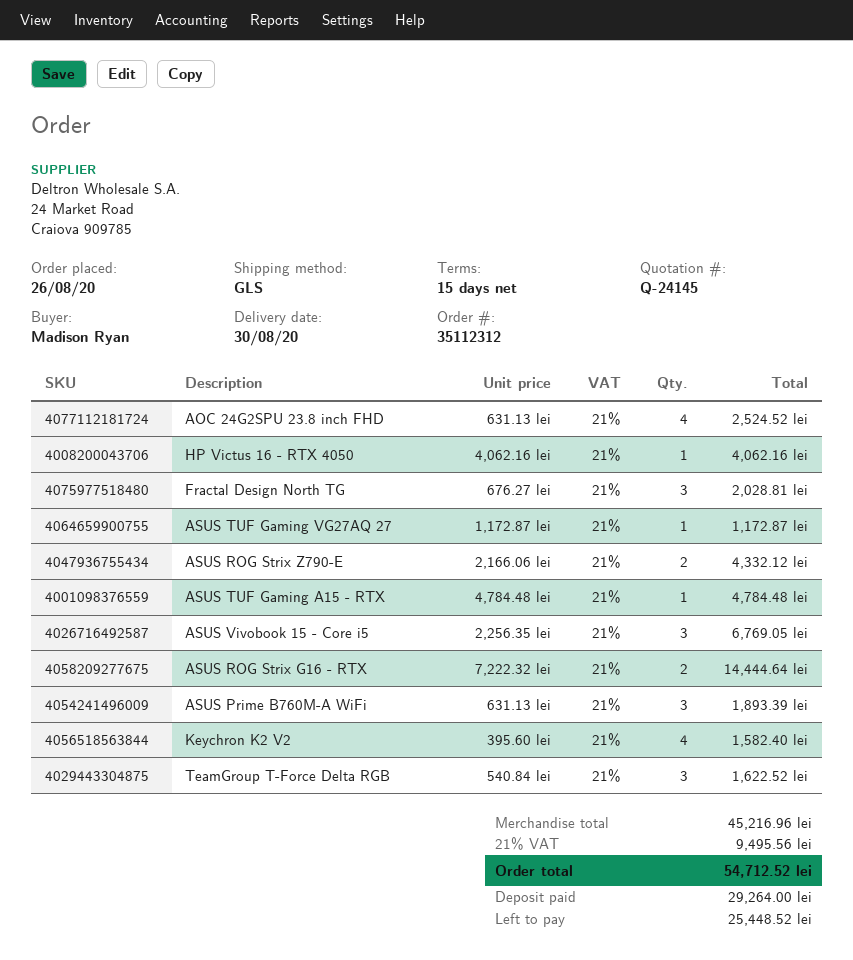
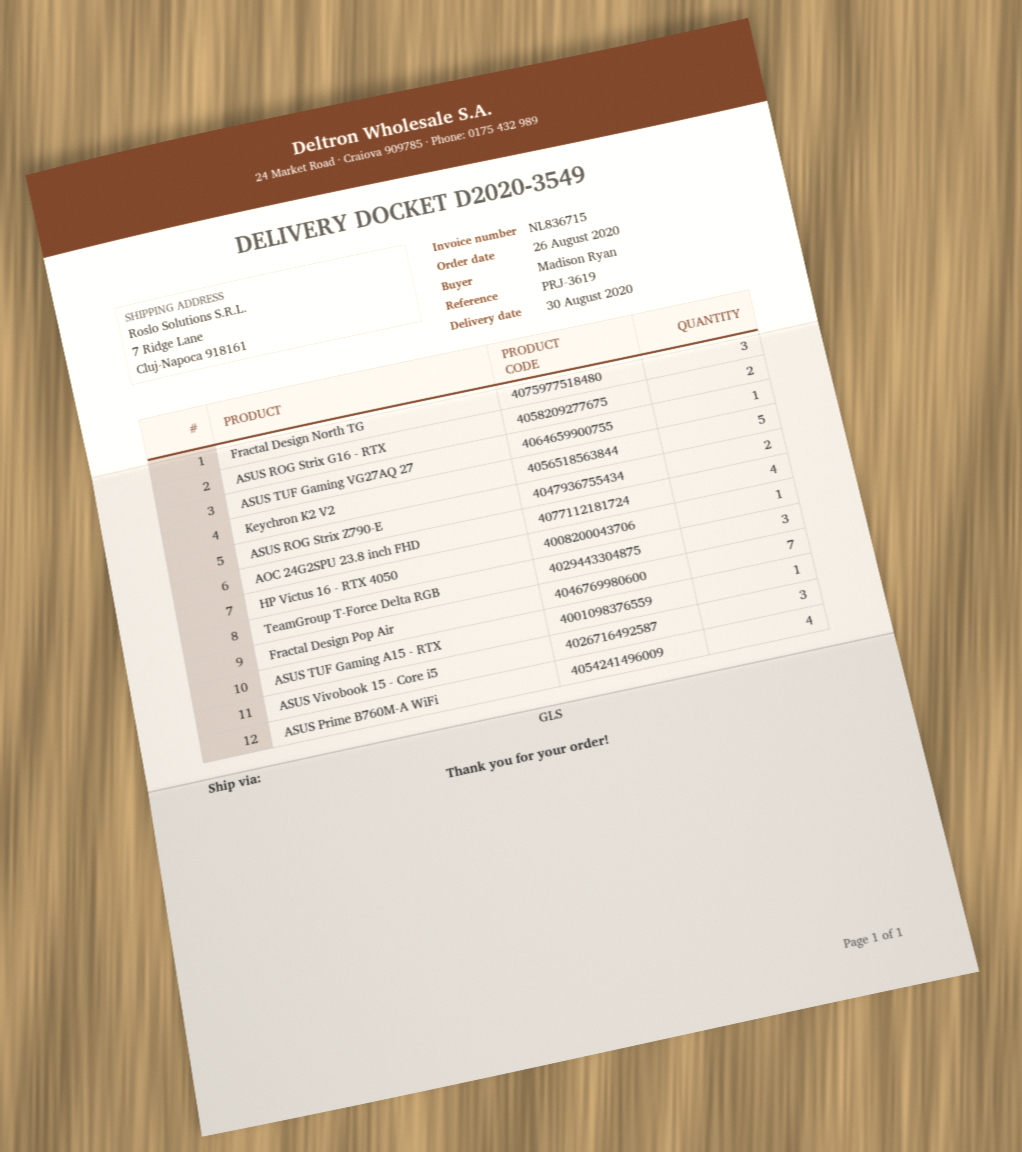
ASUS Prime B760M-A WiFi: 3 -> 4
Keychron K2 V2: 4 -> 5
Fractal Design Pop Air: none -> 7

